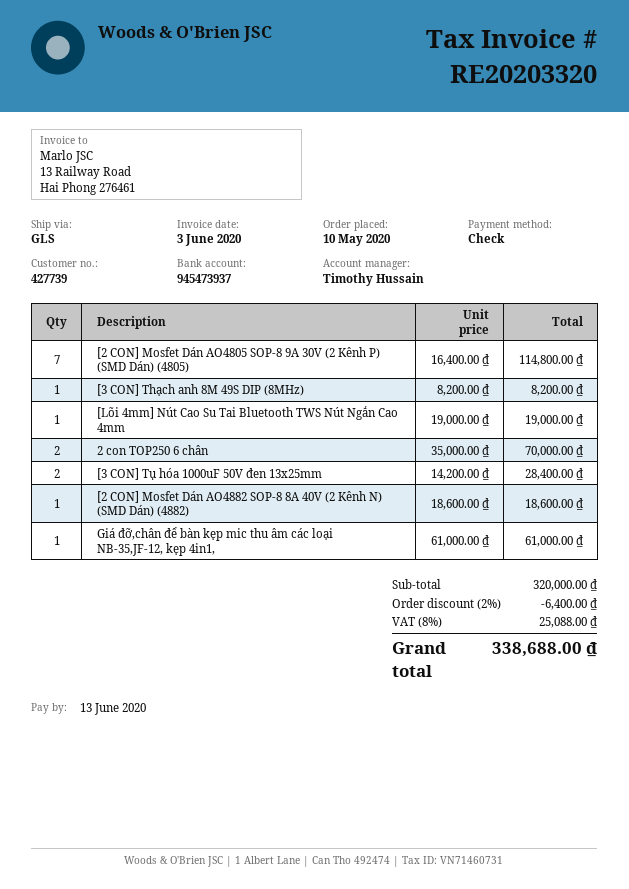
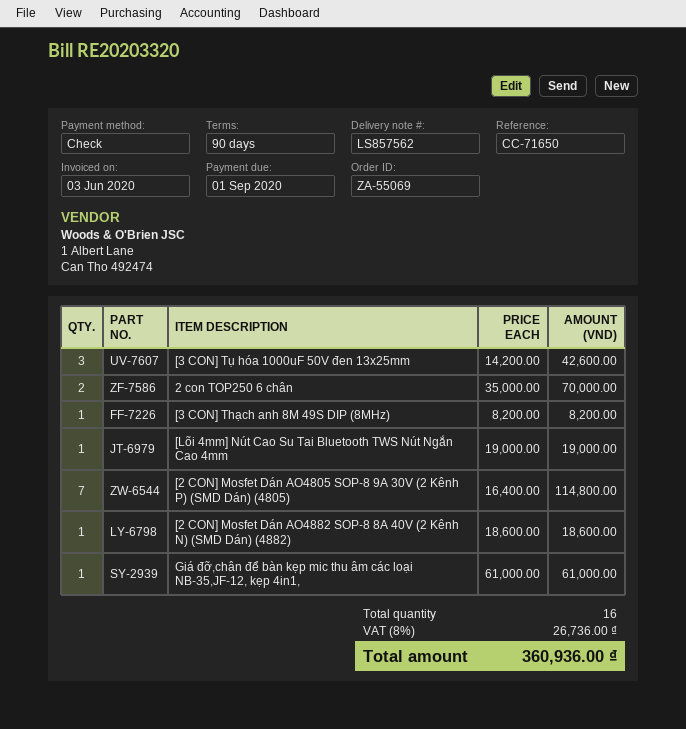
due date: 2020-06-13 -> 2020-09-01
[3 CON] Tụ hóa 1000uF 50V đen 13x25mm: 2 x 14200.00 = 28400.00 -> 3 x 14200.00 = 42600.00
discount: 2% = 6400.00 -> none
tax: 8% = 25088.00 -> 8% = 26736.00
total: 338688.00 -> 360936.00

